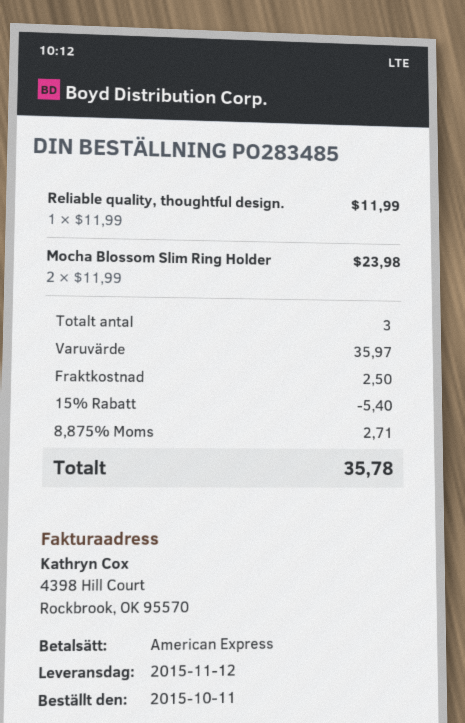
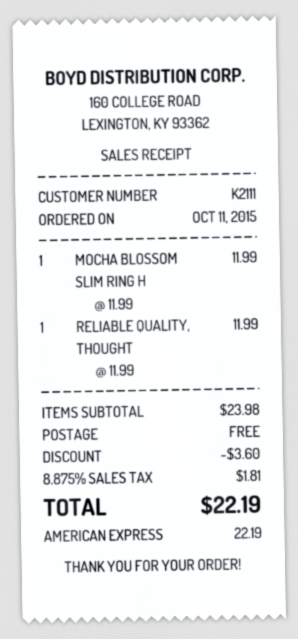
Mocha Blossom Slim Ring Holder: 2 x 11.99 = 23.98 -> 1 x 11.99 = 11.99
subtotal: 35.97 -> 23.98
discount: 5.40 -> 3.60
shipping: 2.50 -> 0.00
tax: 8.875% = 2.71 -> 8.875% = 1.81
total: 35.78 -> 22.19

